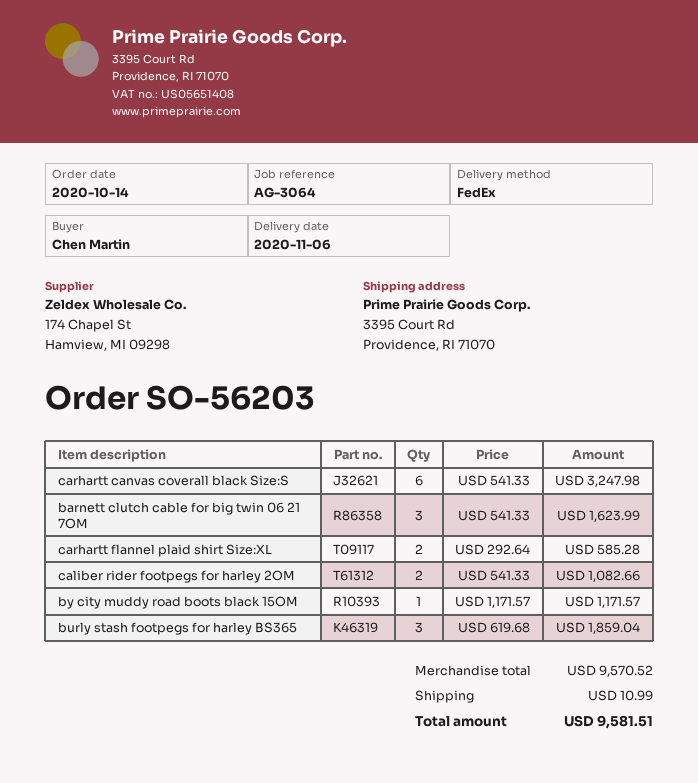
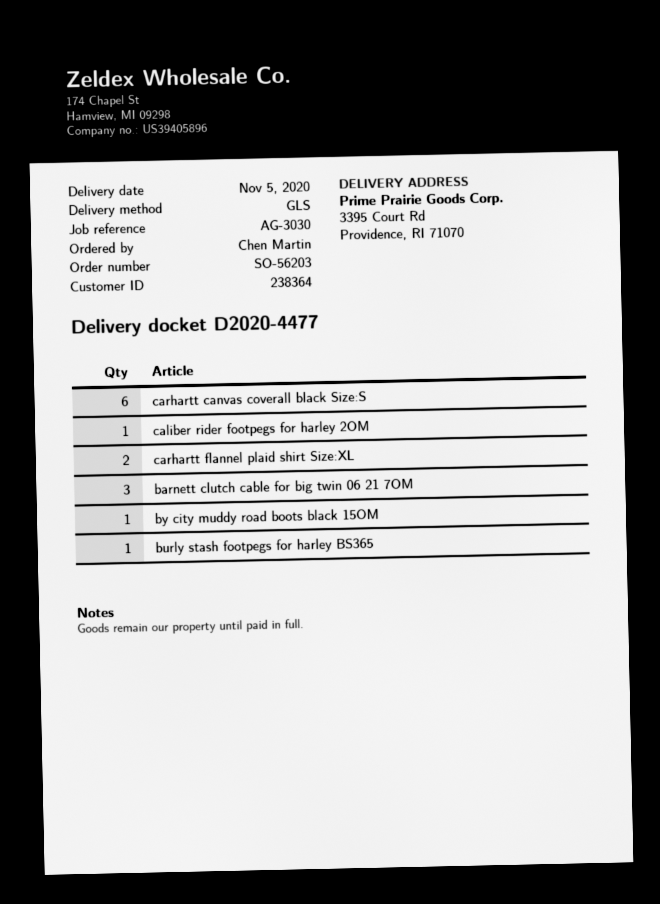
delivery date: 2020-11-06 -> 2020-11-05
reference: AG-3064 -> AG-3030
shipping method: FedEx -> GLS
caliber rider footpegs for harley 2OM: 2 -> 1
burly stash footpegs for harley BS365: 3 -> 1

